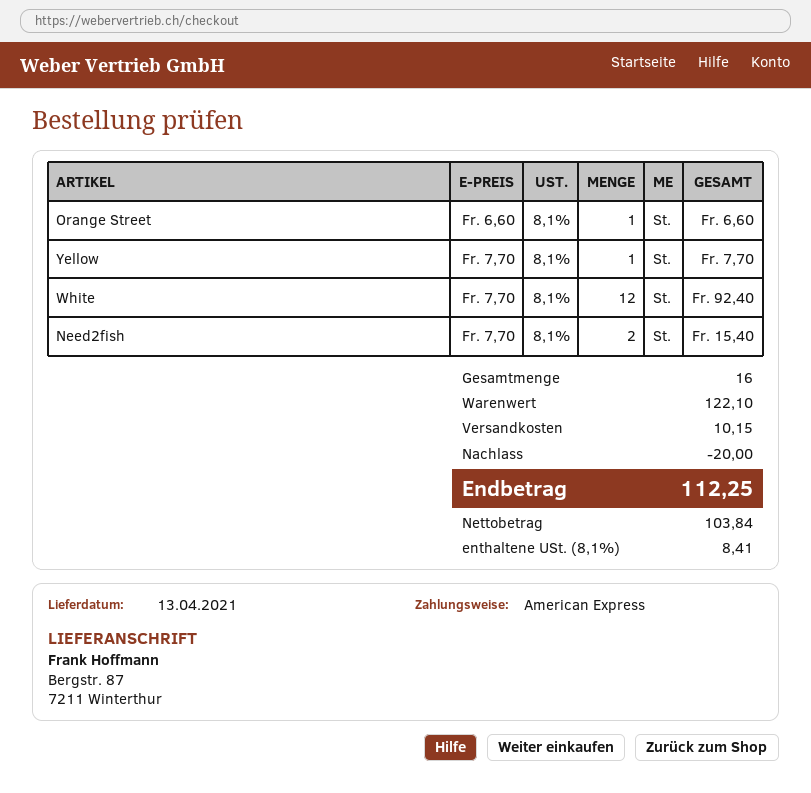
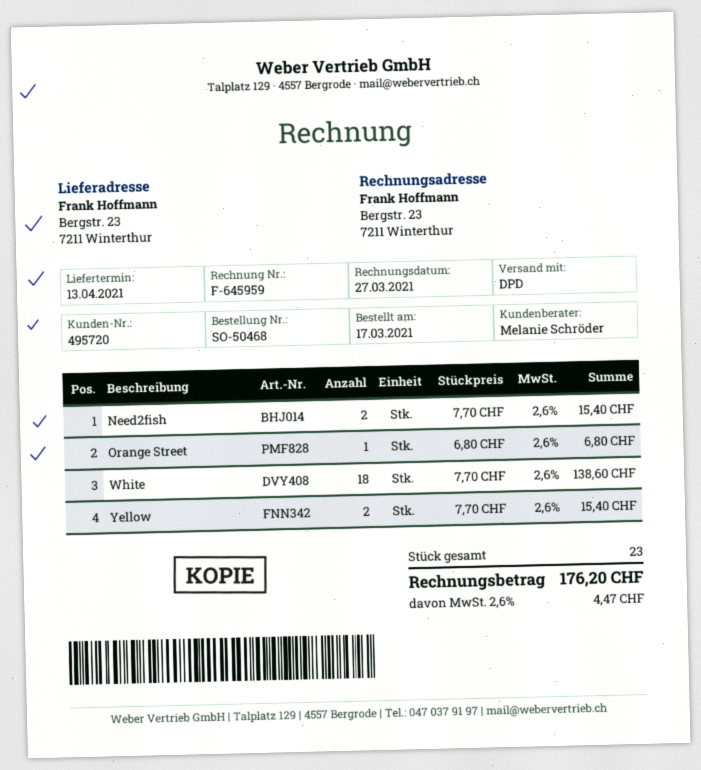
ship to: Bergstr. 87, 7211 Winterthur -> Bergstr. 23, 7211 Winterthur
Orange Street: 1 x 6.60 = 6.60 -> 1 x 6.80 = 6.80
Yellow: 1 x 7.70 = 7.70 -> 2 x 7.70 = 15.40
White: 12 x 7.70 = 92.40 -> 18 x 7.70 = 138.60
total quantity: 16 -> 23
discount: 20.00 -> none
shipping: 10.15 -> none
tax: 8.1% = 8.41 -> 2.6% = 4.47
total: 112.25 -> 176.20

